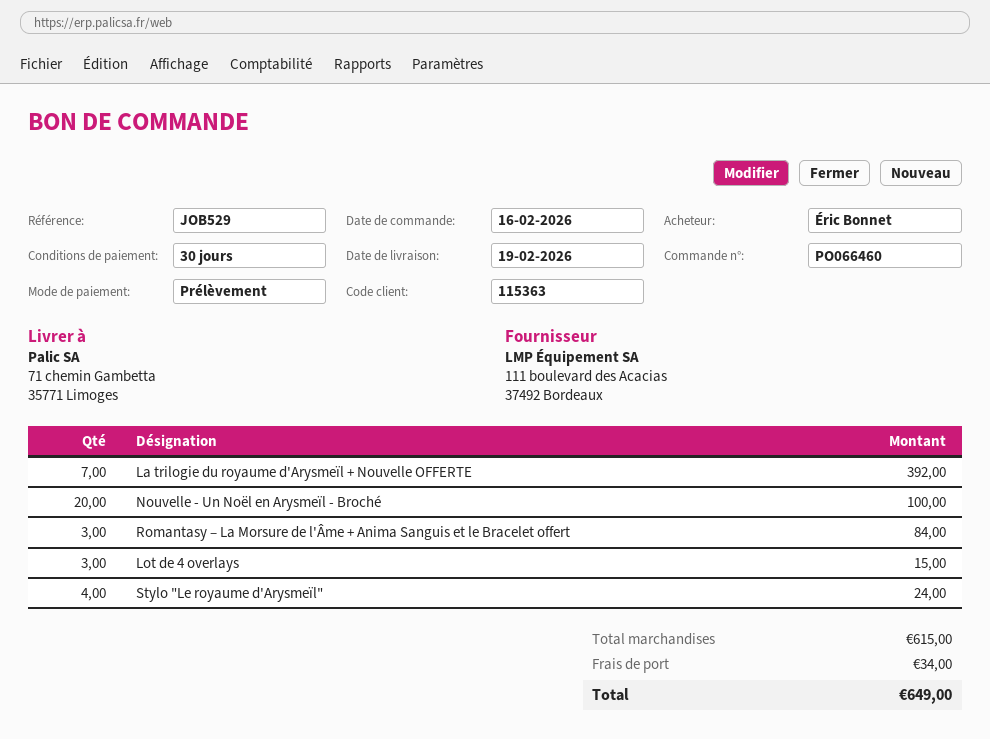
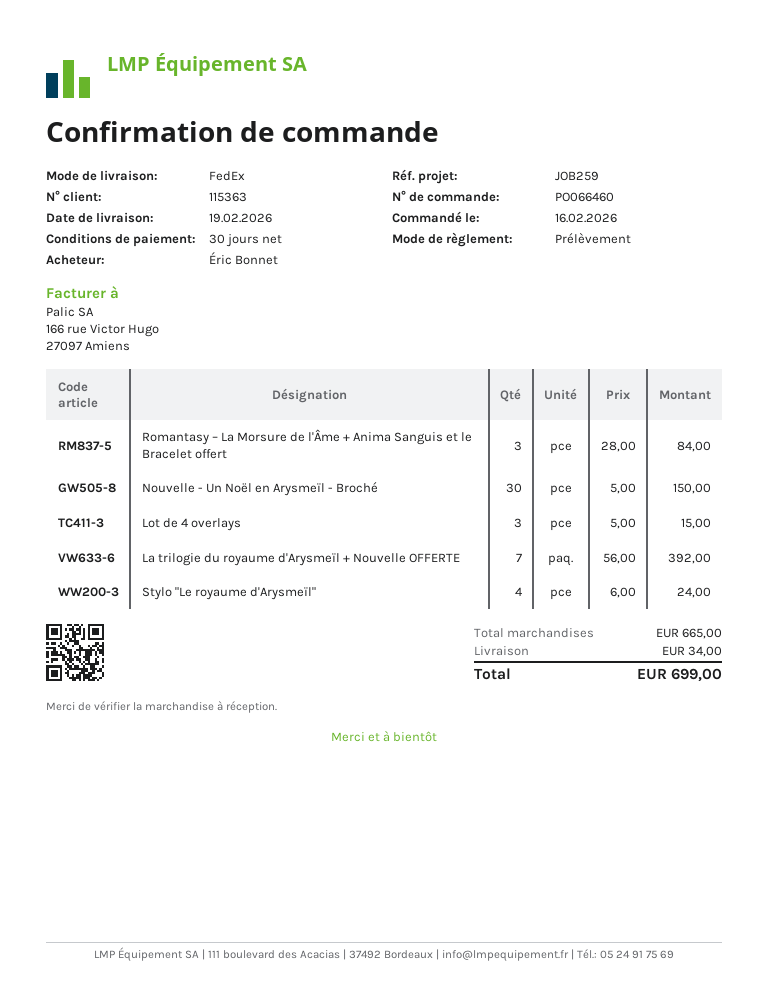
reference: JOB529 -> JOB259
Nouvelle - Un Noël en Arysmeïl - Broché: 20 for 100.00 -> 30 for 150.00
subtotal: 615.00 -> 665.00
total: 649.00 -> 699.00

